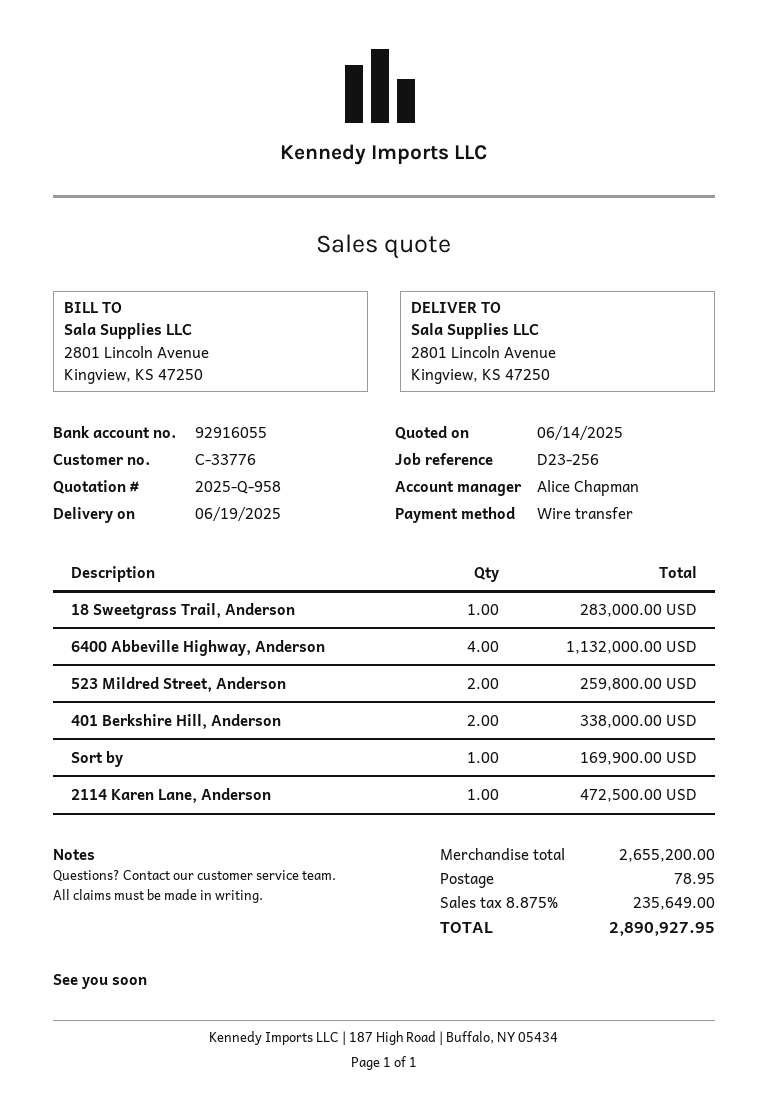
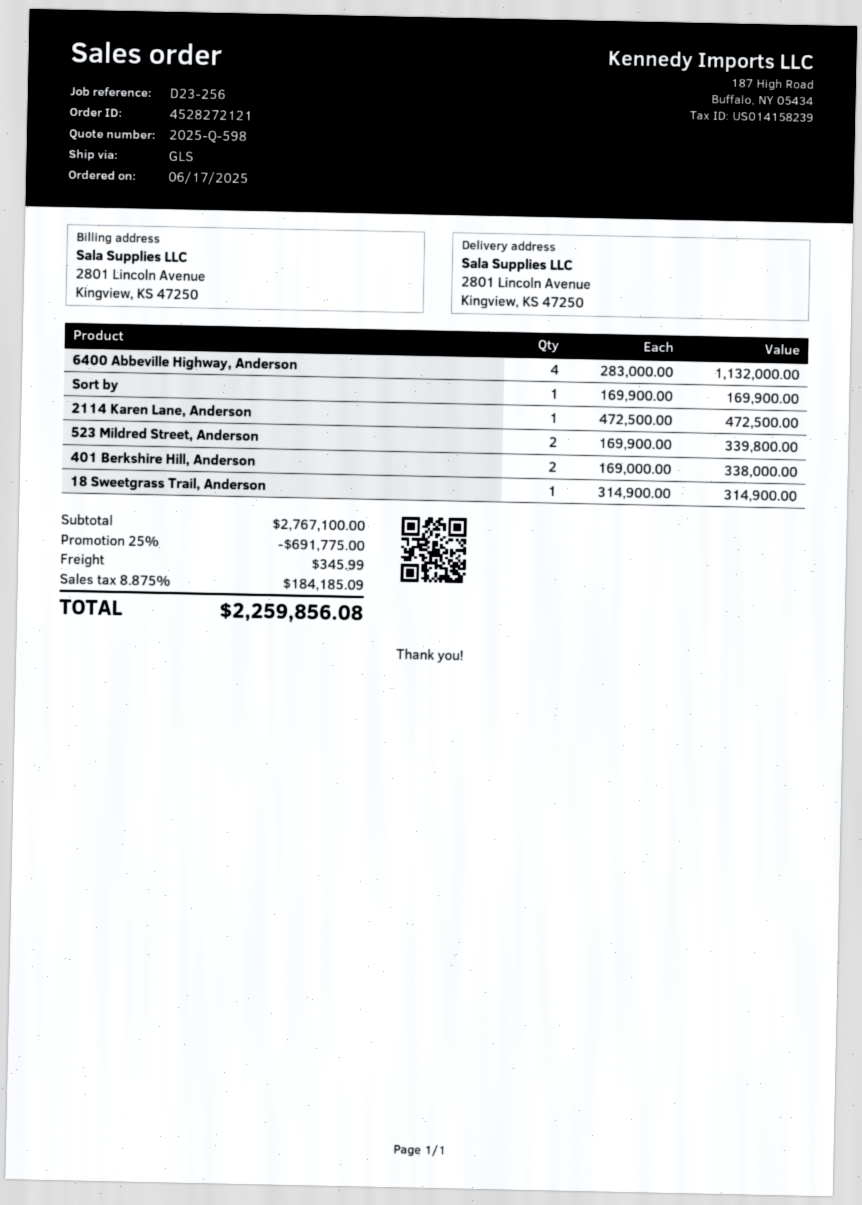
quote number: 2025-Q-958 -> 2025-Q-598
18 Sweetgrass Trail, Anderson: 1 for 283000.00 -> 1 for 314900.00
523 Mildred Street, Anderson: 2 for 259800.00 -> 2 for 339800.00
subtotal: 2655200.00 -> 2767100.00
discount: none -> 25% = 691775.00
shipping: 78.95 -> 345.99
tax: 8.875% = 235649.00 -> 8.875% = 184185.09
total: 2890927.95 -> 2259856.08

